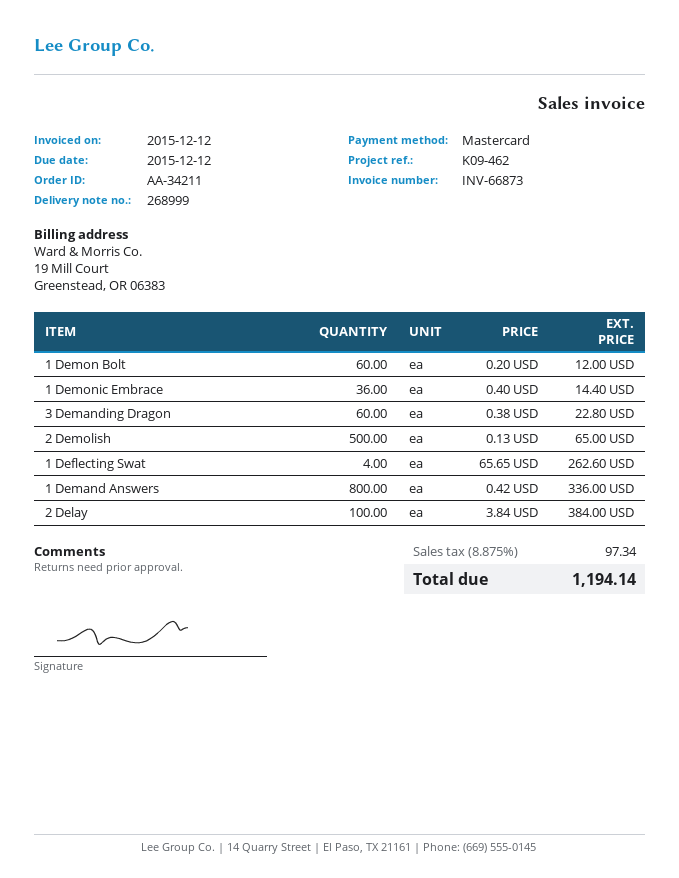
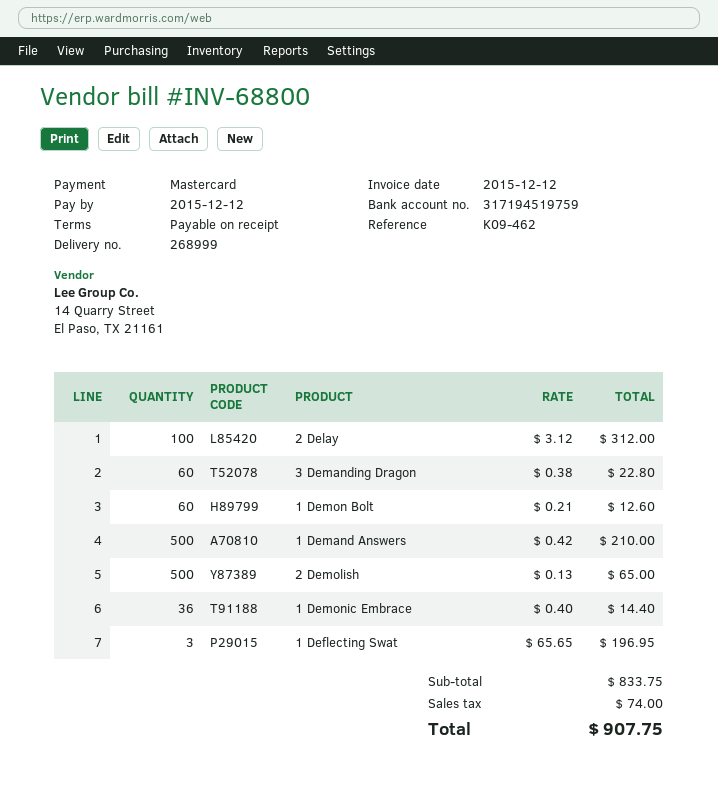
invoice number: INV-66873 -> INV-68800
1 Demon Bolt: 60 x 0.20 = 12.00 -> 60 x 0.21 = 12.60
1 Deflecting Swat: 4 x 65.65 = 262.60 -> 3 x 65.65 = 196.95
1 Demand Answers: 800 x 0.42 = 336.00 -> 500 x 0.42 = 210.00
2 Delay: 100 x 3.84 = 384.00 -> 100 x 3.12 = 312.00
tax: 97.34 -> 74.00
total: 1194.14 -> 907.75

